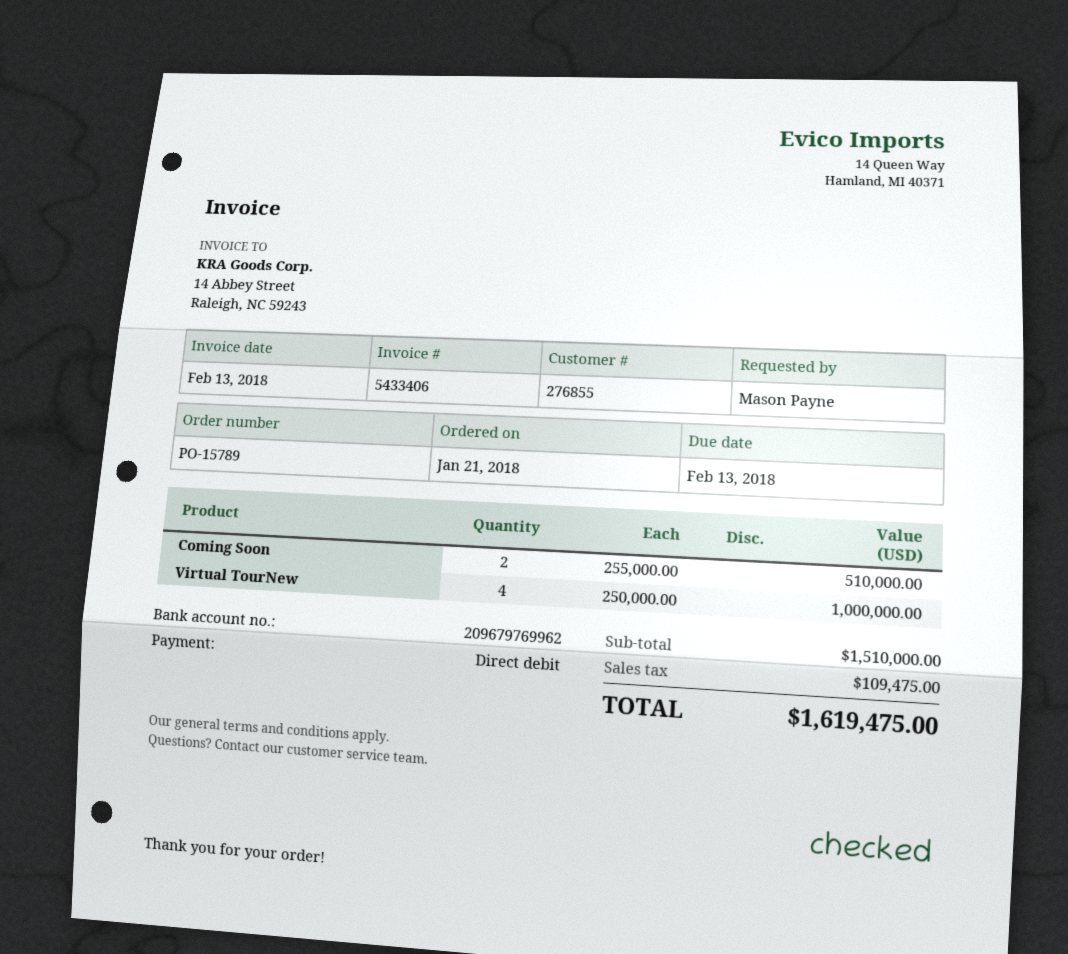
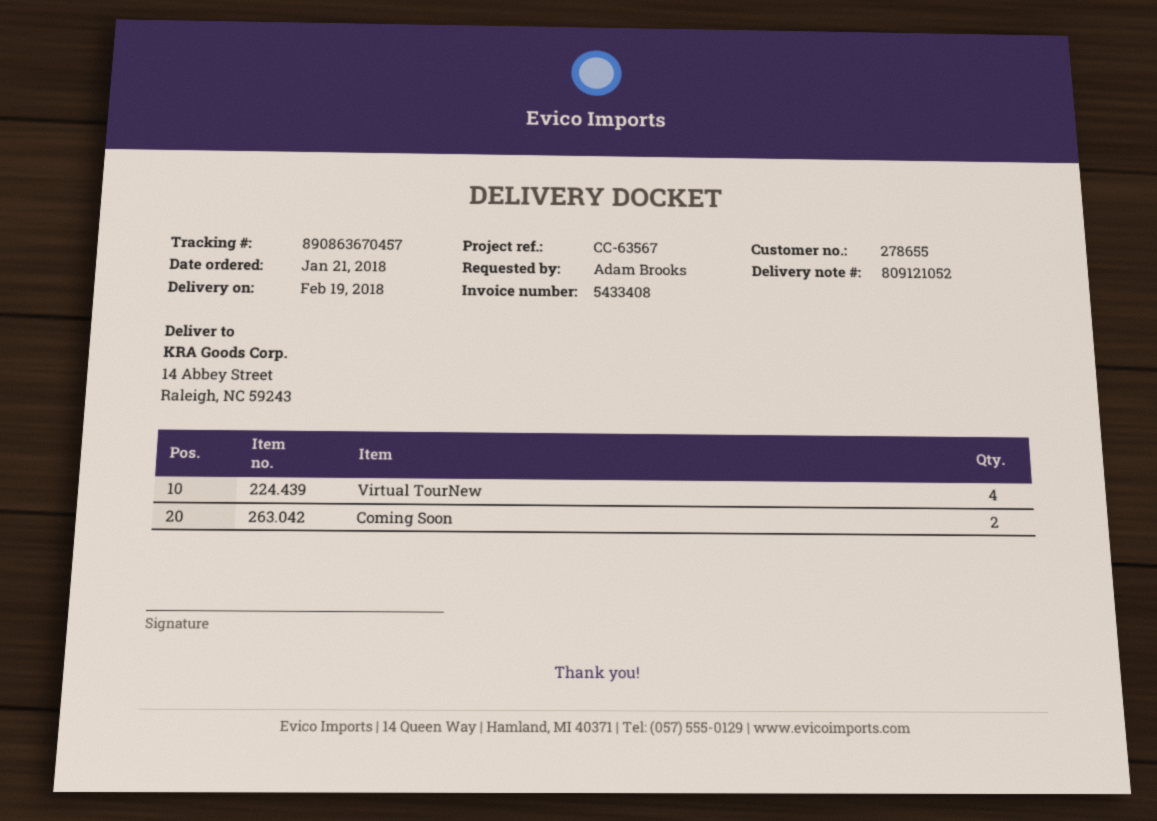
invoice number: 5433406 -> 5433408
customer number: 276855 -> 278655
ordered by: Mason Payne -> Adam Brooks

